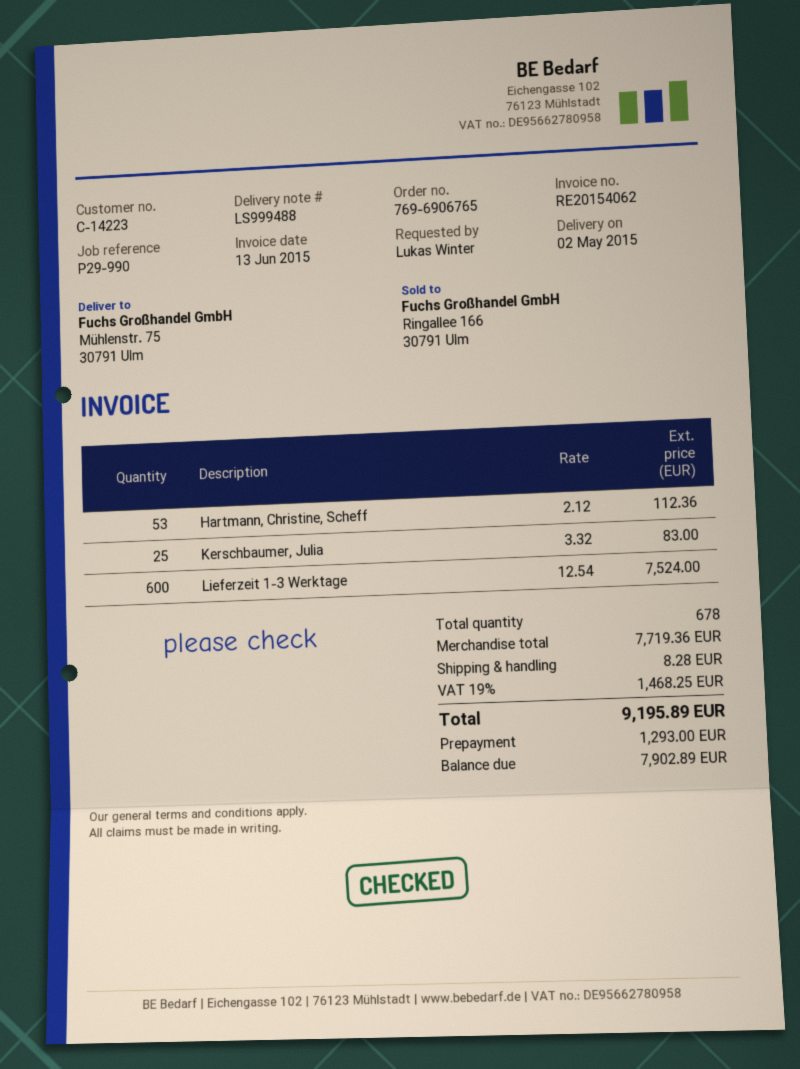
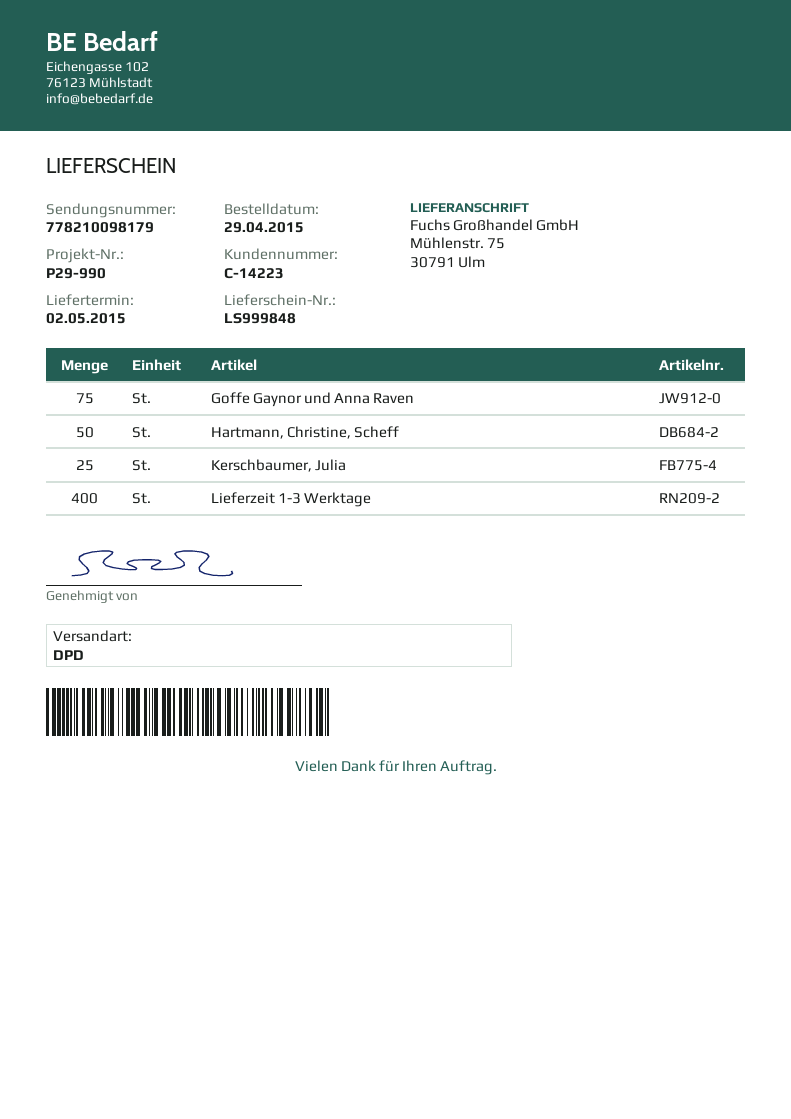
delivery note number: LS999488 -> LS999848
Hartmann, Christine, Scheff: 53 -> 50
Lieferzeit 1-3 Werktage: 600 -> 400
Goffe Gaynor und Anna Raven: none -> 75

